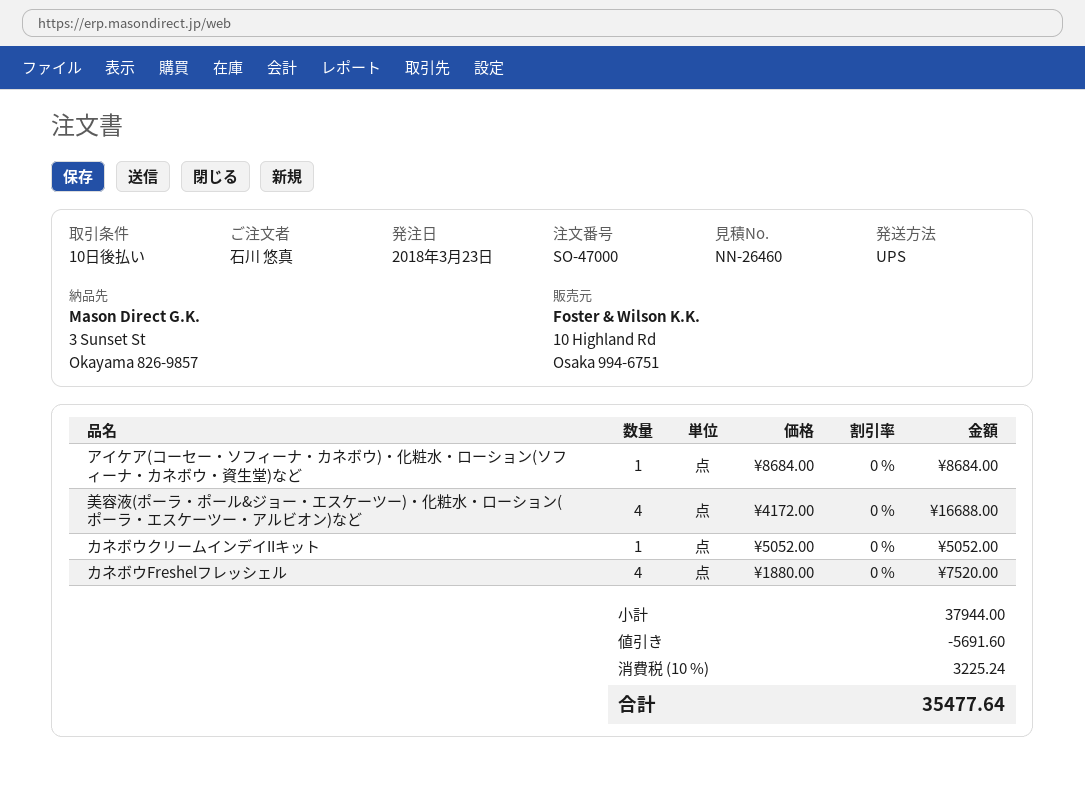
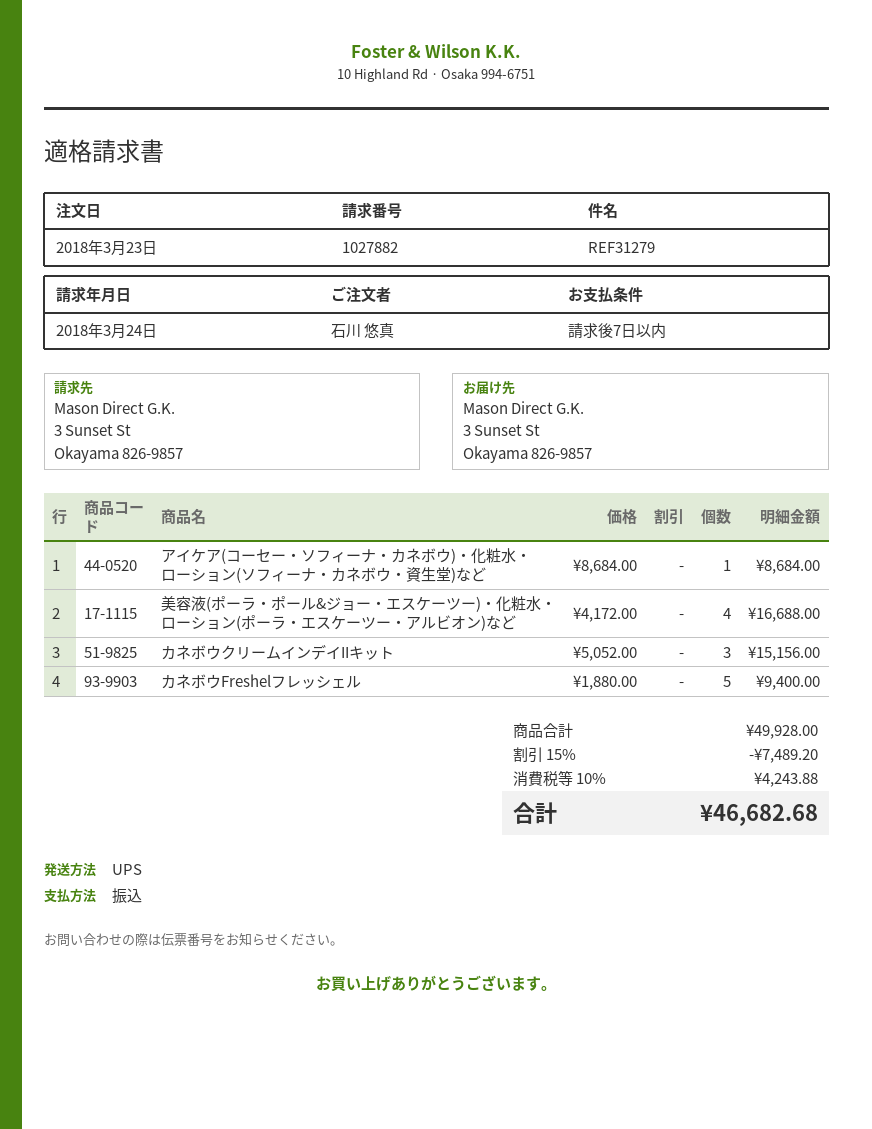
payment terms: 10 days -> 7 days
カネボウクリームインデイIIキット: 1 x 5052.00 = 5052.00 -> 3 x 5052.00 = 15156.00
カネボウFreshelフレッシェル: 4 x 1880.00 = 7520.00 -> 5 x 1880.00 = 9400.00
subtotal: 37944.00 -> 49928.00
discount: 5691.60 -> 7489.20
tax: 10% = 3225.24 -> 10% = 4243.88
total: 35477.64 -> 46682.68

